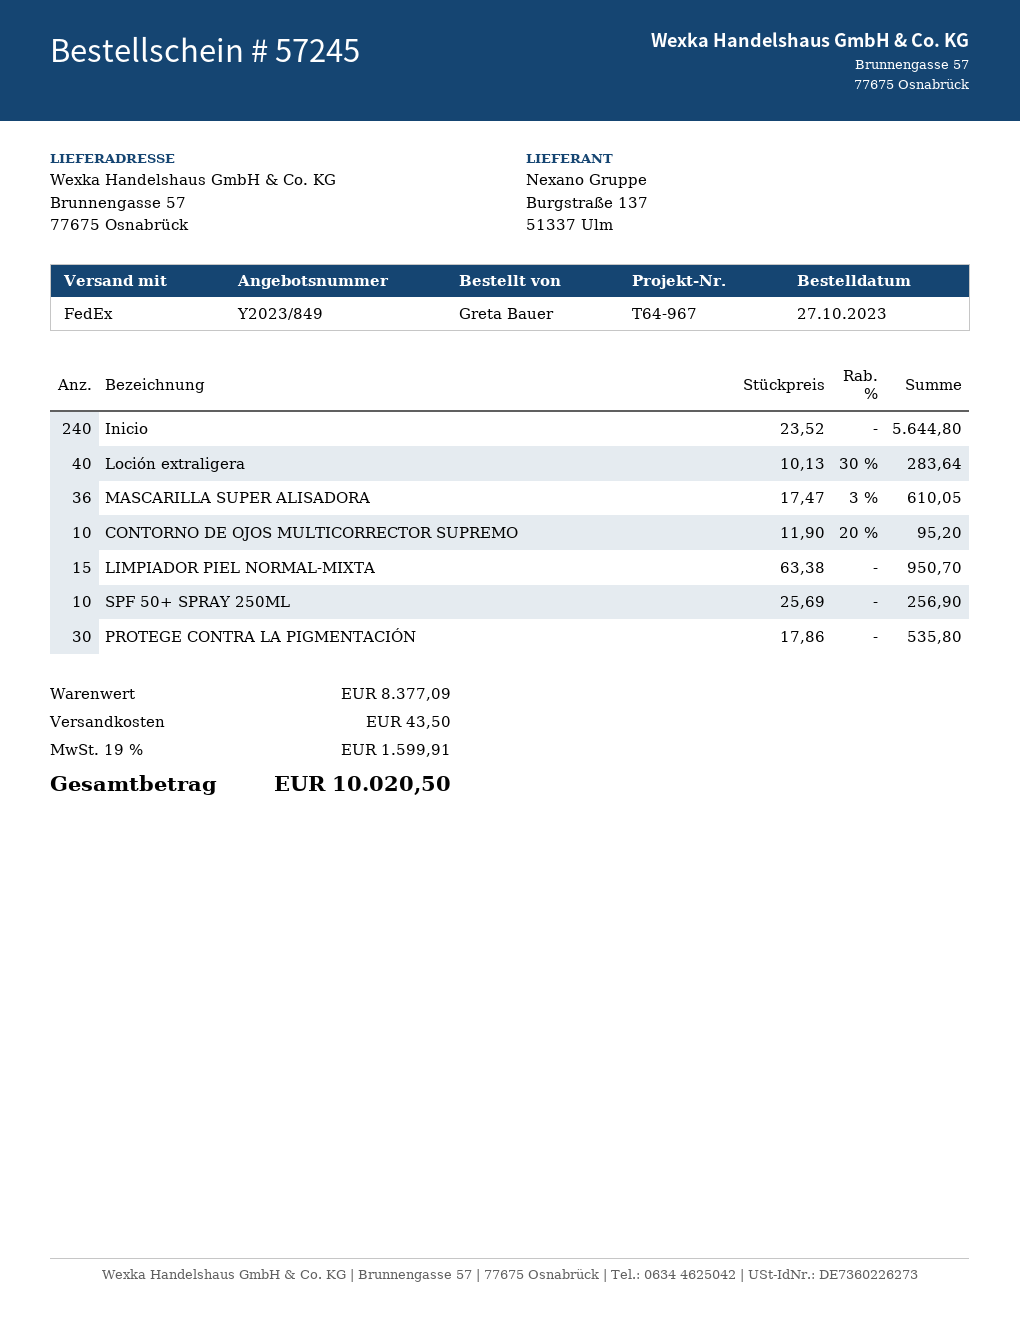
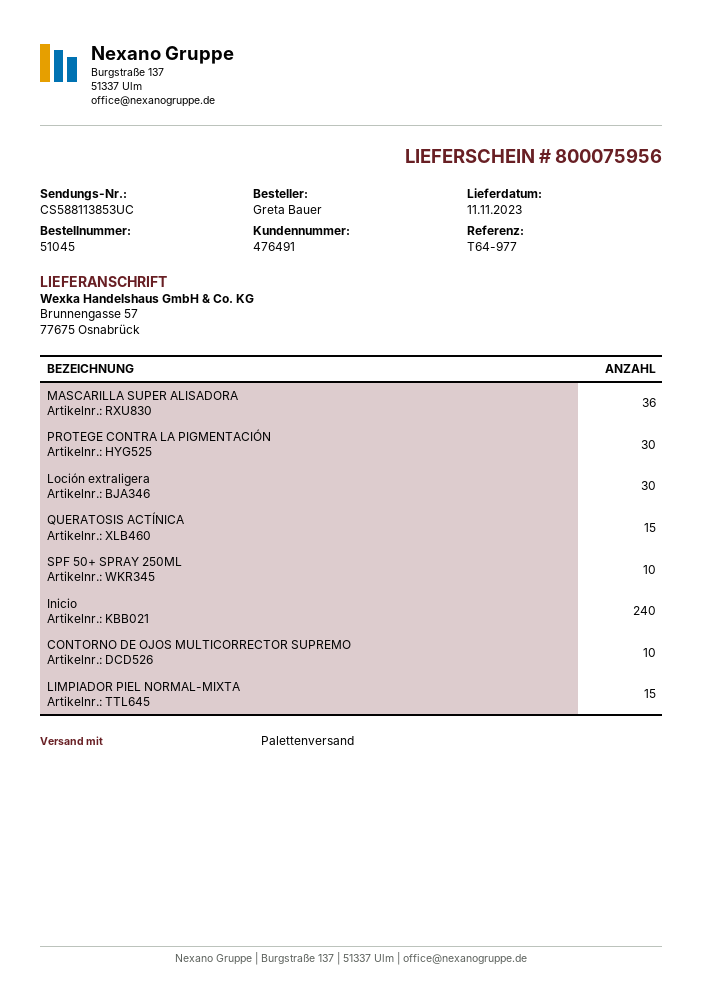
order number: 57245 -> 51045
reference: T64-967 -> T64-977
shipping method: FedEx -> pallet freight
Loción extraligera: 40 -> 30
QUERATOSIS ACTÍNICA: none -> 15

